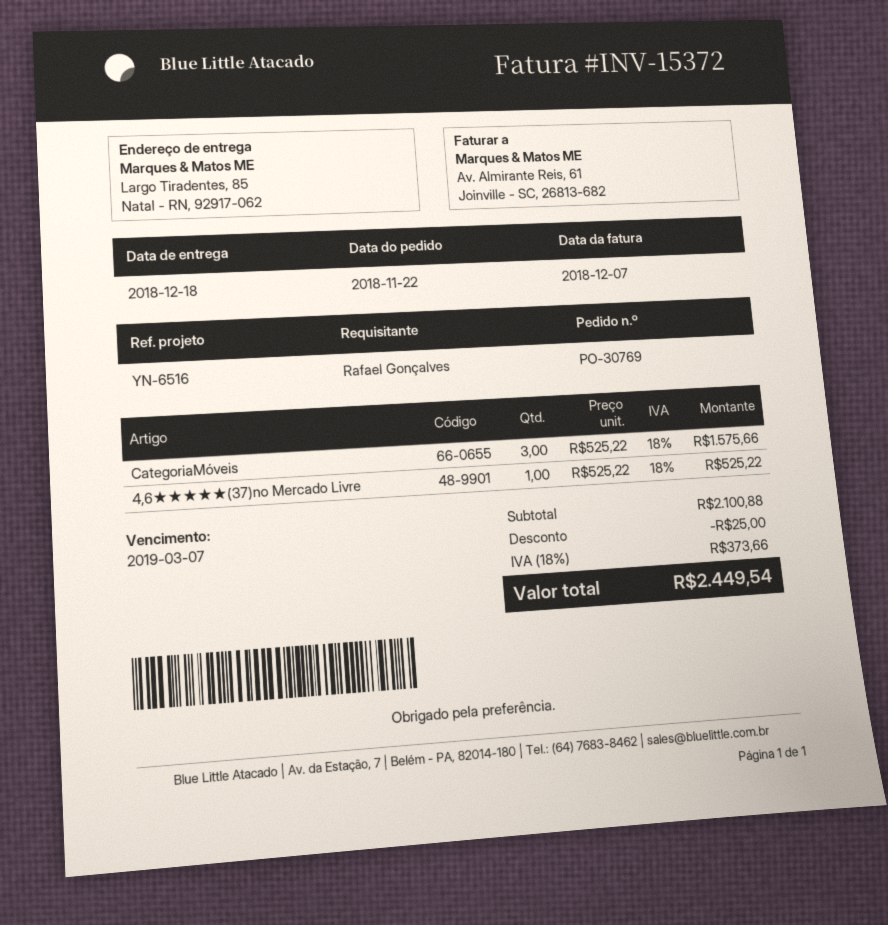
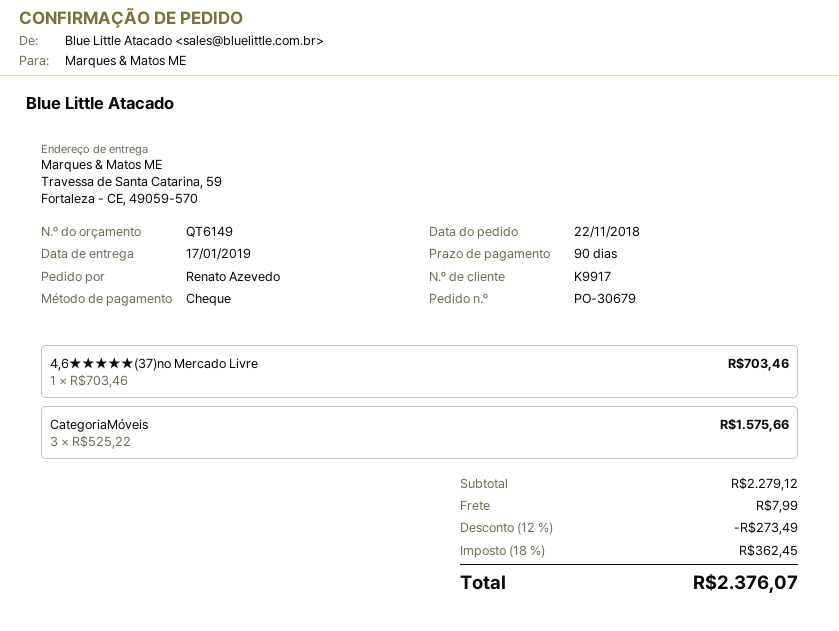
order number: PO-30769 -> PO-30679
delivery date: 2018-12-18 -> 2019-01-17
ordered by: Rafael Gonçalves -> Renato Azevedo
ship to: Largo Tiradentes, 85, Natal - RN, 92917-062 -> Travessa de Santa Catarina, 59, Fortaleza - CE, 49059-570
4,6★★★★★(37)no Mercado Livre: 1 x 525.22 = 525.22 -> 1 x 703.46 = 703.46
subtotal: 2100.88 -> 2279.12
discount: 25.00 -> 273.49
shipping: none -> 7.99
tax: 18% = 373.66 -> 18% = 362.45
total: 2449.54 -> 2376.07

